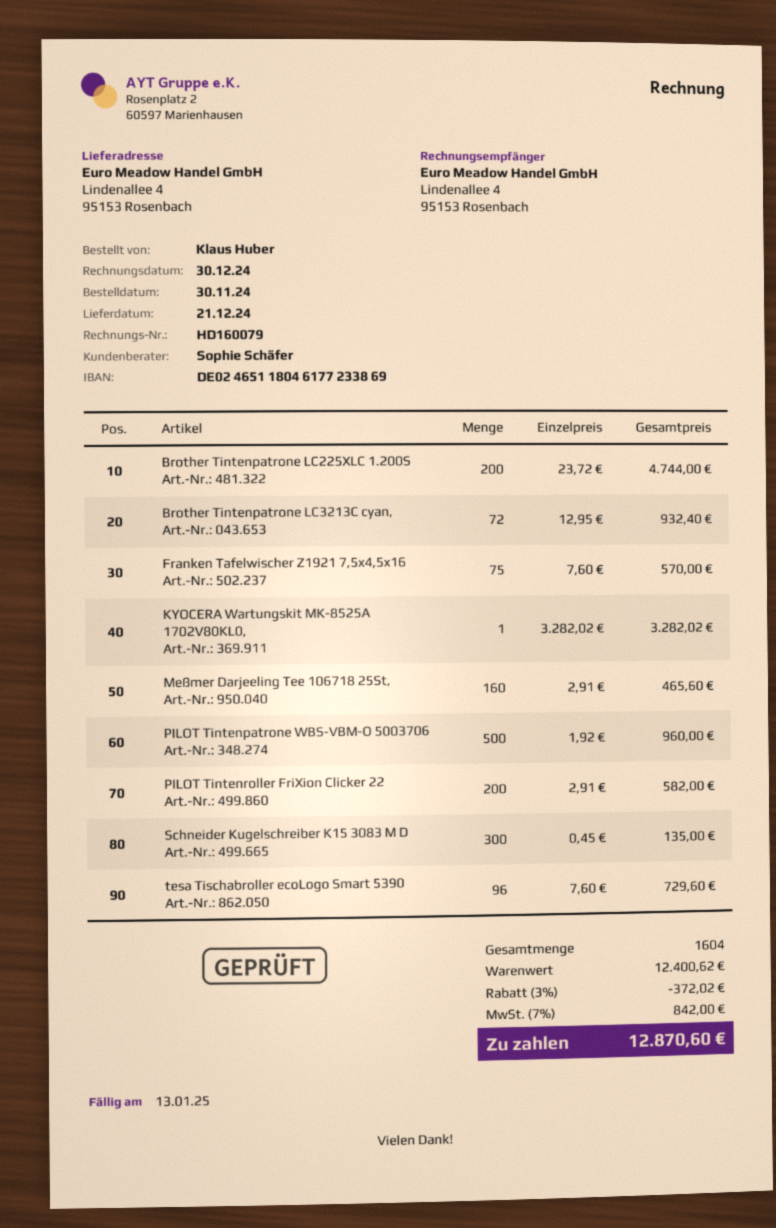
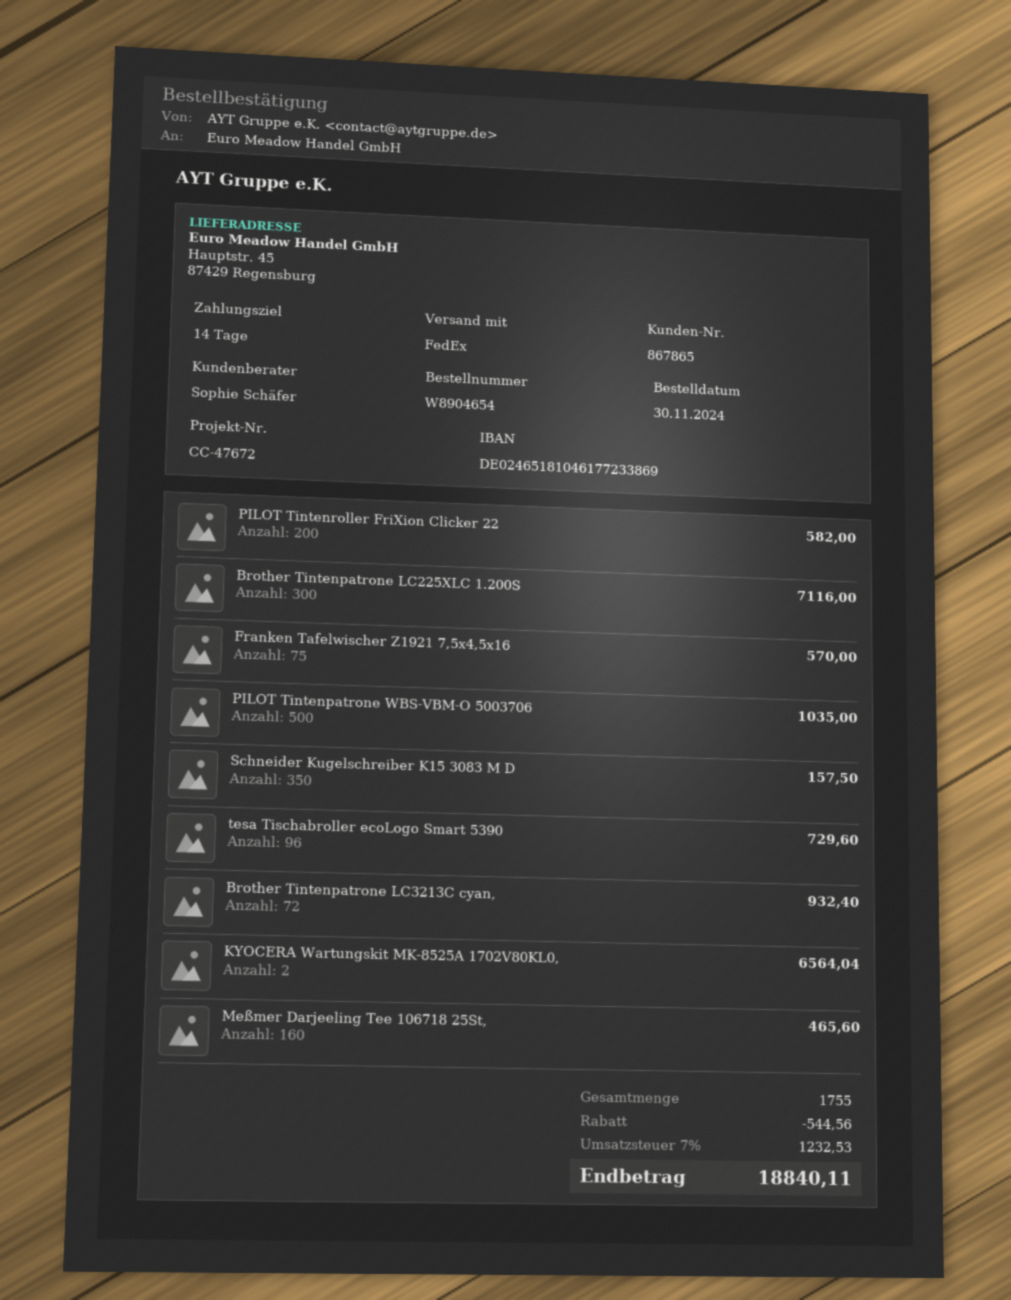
bank account: DE02465118046177233869 -> DE02465181046177233869
ship to: Lindenallee 4, 95153 Rosenbach -> Hauptstr. 45, 87429 Regensburg
Brother Tintenpatrone LC225XLC 1.200S: 200 for 4744.00 -> 300 for 7116.00
KYOCERA Wartungskit MK-8525A 1702V80KL0,: 1 for 3282.02 -> 2 for 6564.04
PILOT Tintenpatrone WBS-VBM-O 5003706: 500 for 960.00 -> 500 for 1035.00
Schneider Kugelschreiber K15 3083 M D: 300 for 135.00 -> 350 for 157.50
total quantity: 1604 -> 1755
discount: 372.02 -> 544.56
tax: 7% = 842.00 -> 7% = 1232.53
total: 12870.60 -> 18840.11

